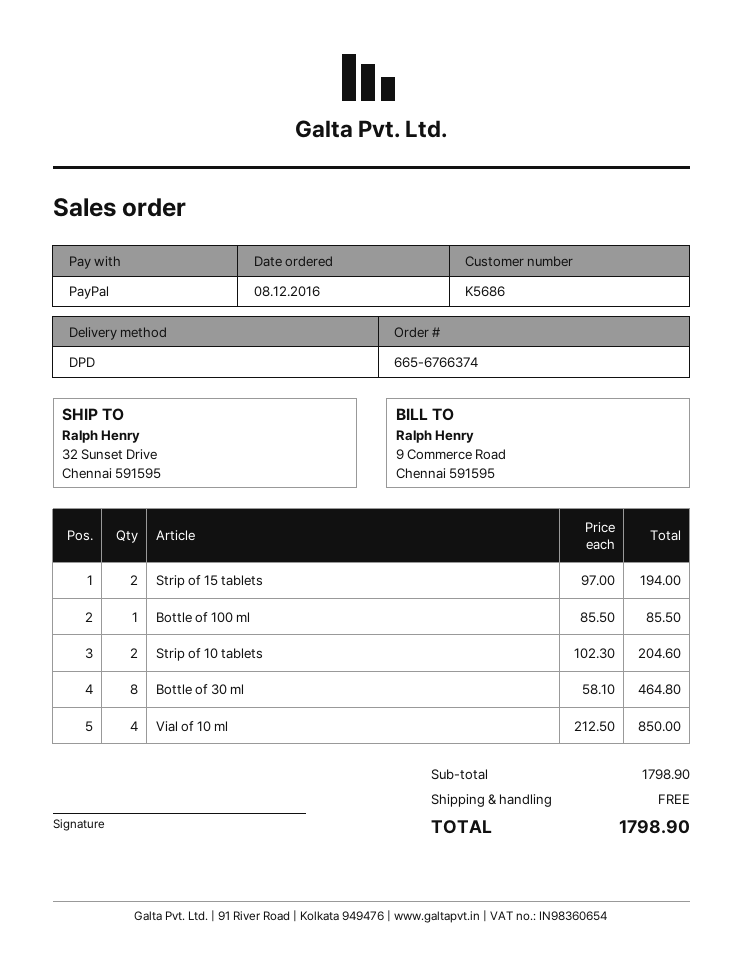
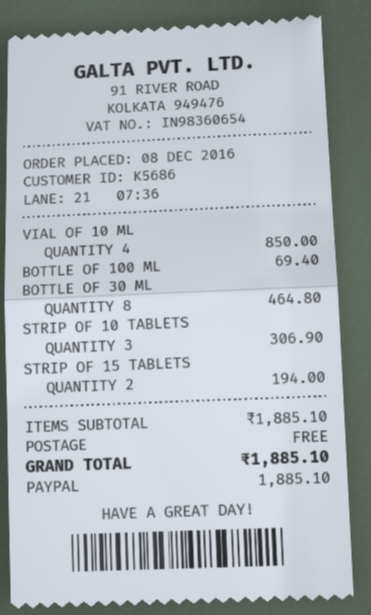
Bottle of 100 ml: 1 for 85.50 -> 1 for 69.40
Strip of 10 tablets: 2 for 204.60 -> 3 for 306.90
subtotal: 1798.90 -> 1885.10
total: 1798.90 -> 1885.10

